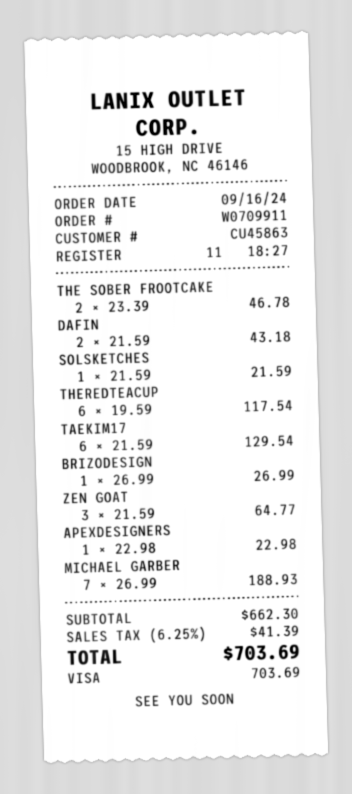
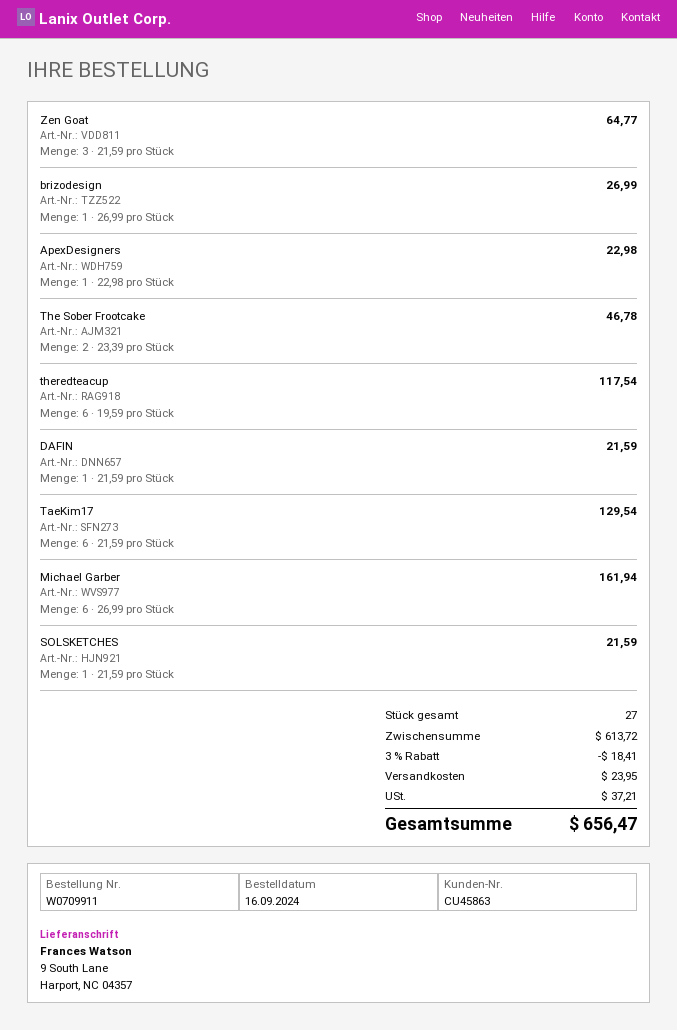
DAFIN: 2 x 21.59 = 43.18 -> 1 x 21.59 = 21.59
MICHAEL GARBER: 7 x 26.99 = 188.93 -> 6 x 26.99 = 161.94
subtotal: 662.30 -> 613.72
discount: none -> 3% = 18.41
shipping: none -> 23.95
tax: 41.39 -> 37.21
total: 703.69 -> 656.47

